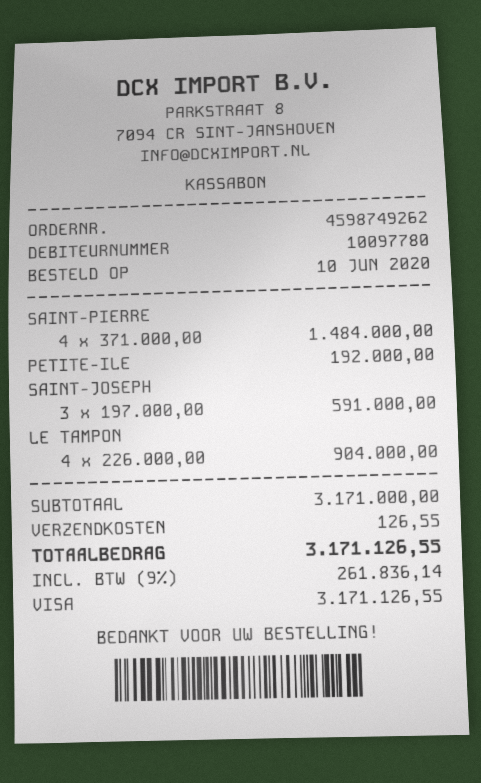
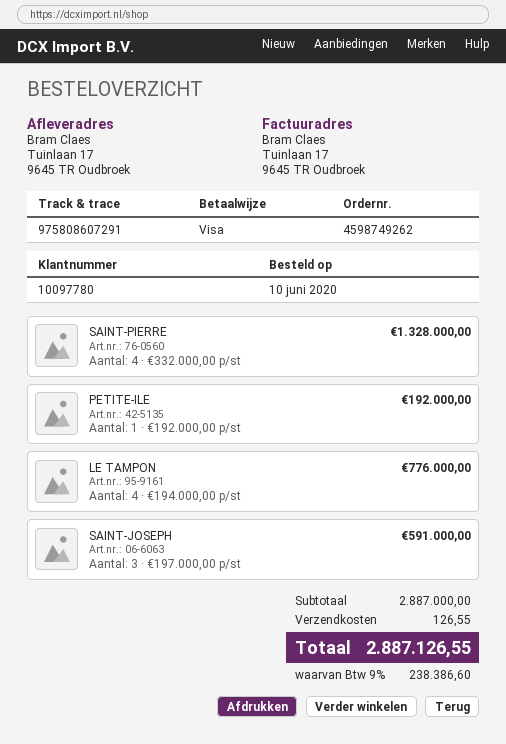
SAINT-PIERRE: 4 x 371000.00 = 1484000.00 -> 4 x 332000.00 = 1328000.00
LE TAMPON: 4 x 226000.00 = 904000.00 -> 4 x 194000.00 = 776000.00
subtotal: 3171000.00 -> 2887000.00
tax: 9% = 261836.14 -> 9% = 238386.60
total: 3171126.55 -> 2887126.55

